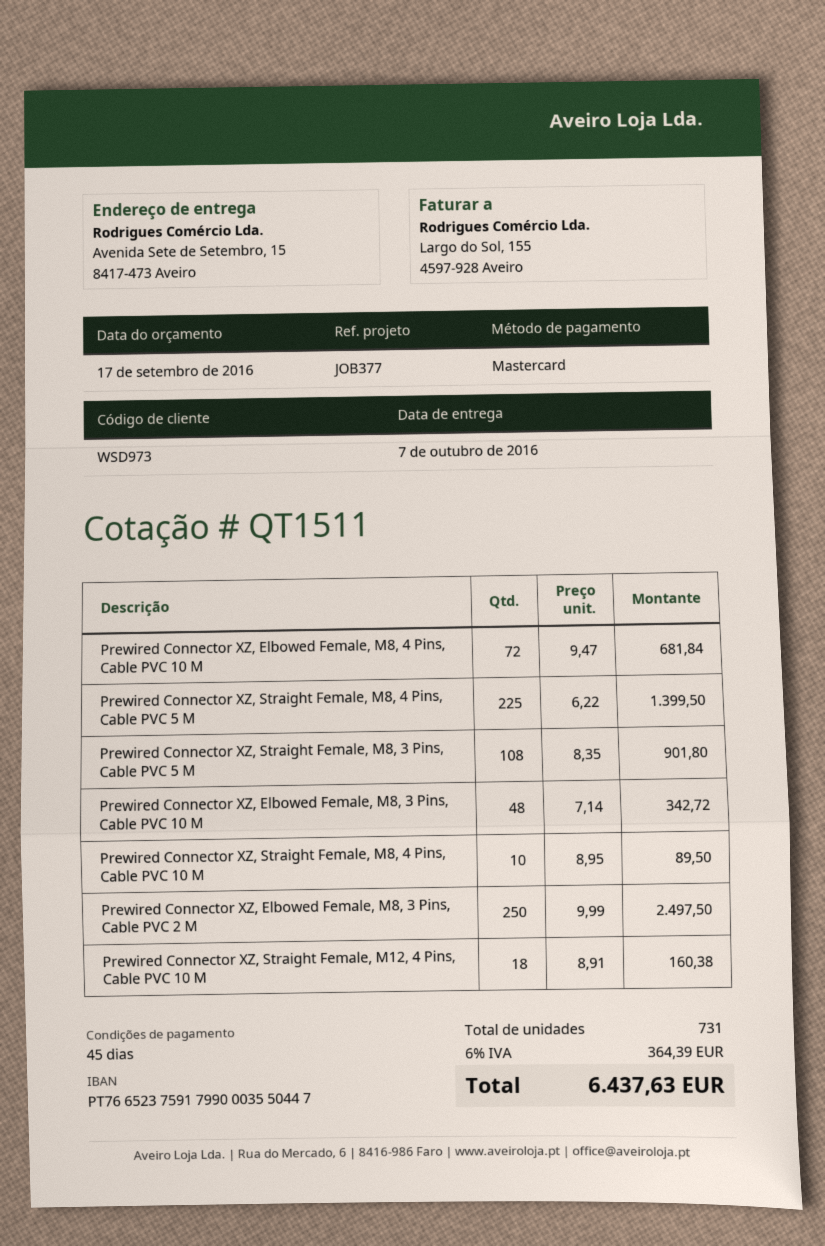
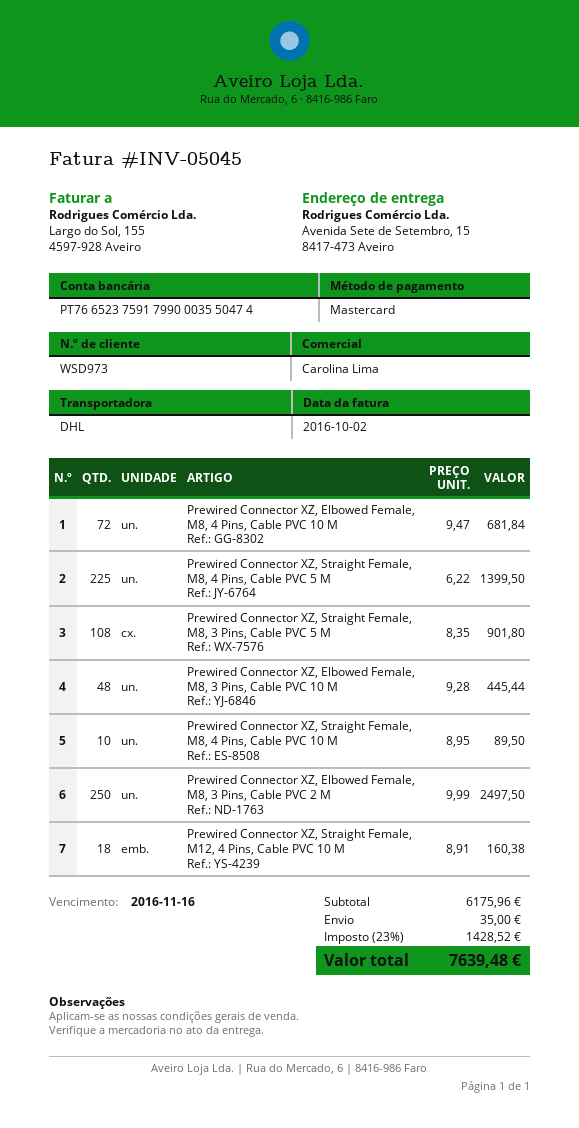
bank account: PT76652375917990003550447 -> PT76652375917990003550474
Prewired Connector XZ, Elbowed Female, M8, 3 Pins, Cable PVC 10 M: 48 x 7.14 = 342.72 -> 48 x 9.28 = 445.44
shipping: none -> 35.00
tax: 6% = 364.39 -> 23% = 1428.52
total: 6437.63 -> 7639.48

